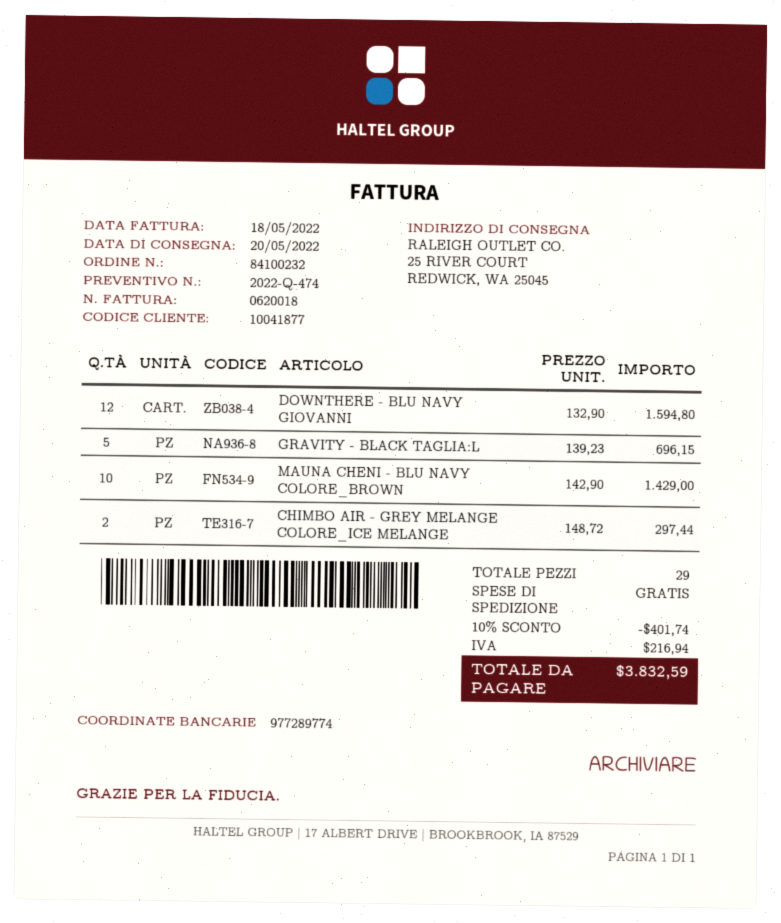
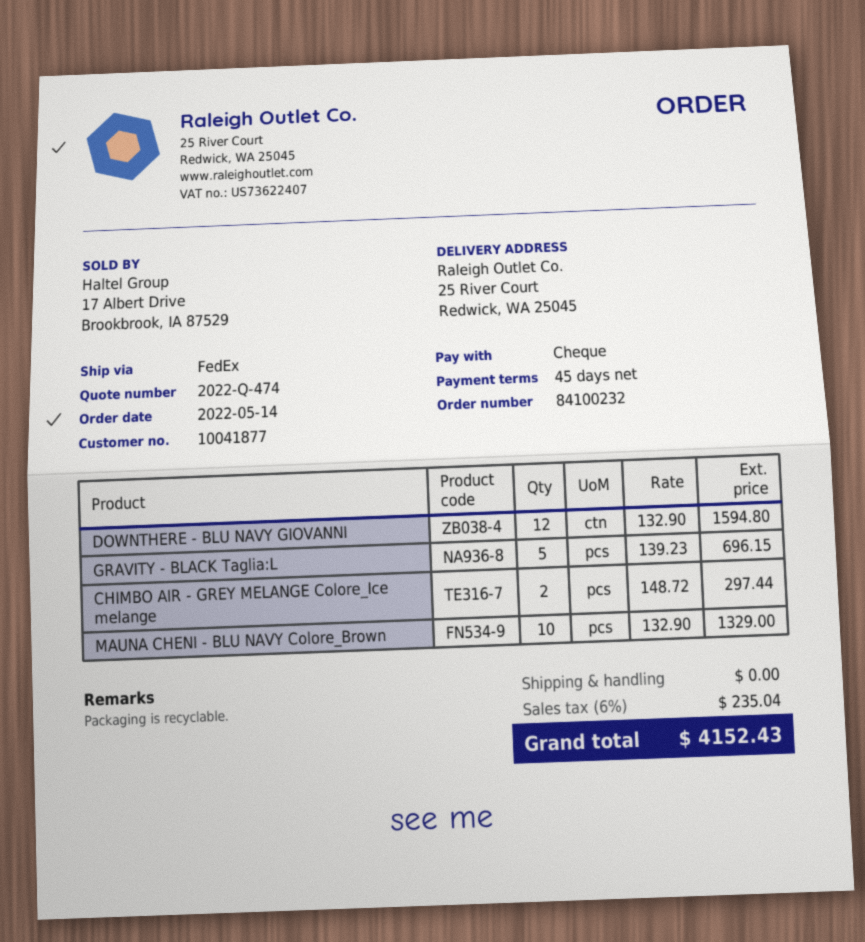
MAUNA CHENI - BLU NAVY COLORE_BROWN: 10 x 142.90 = 1429.00 -> 10 x 132.90 = 1329.00
discount: 10% = 401.74 -> none
tax: 216.94 -> 235.04
total: 3832.59 -> 4152.43

